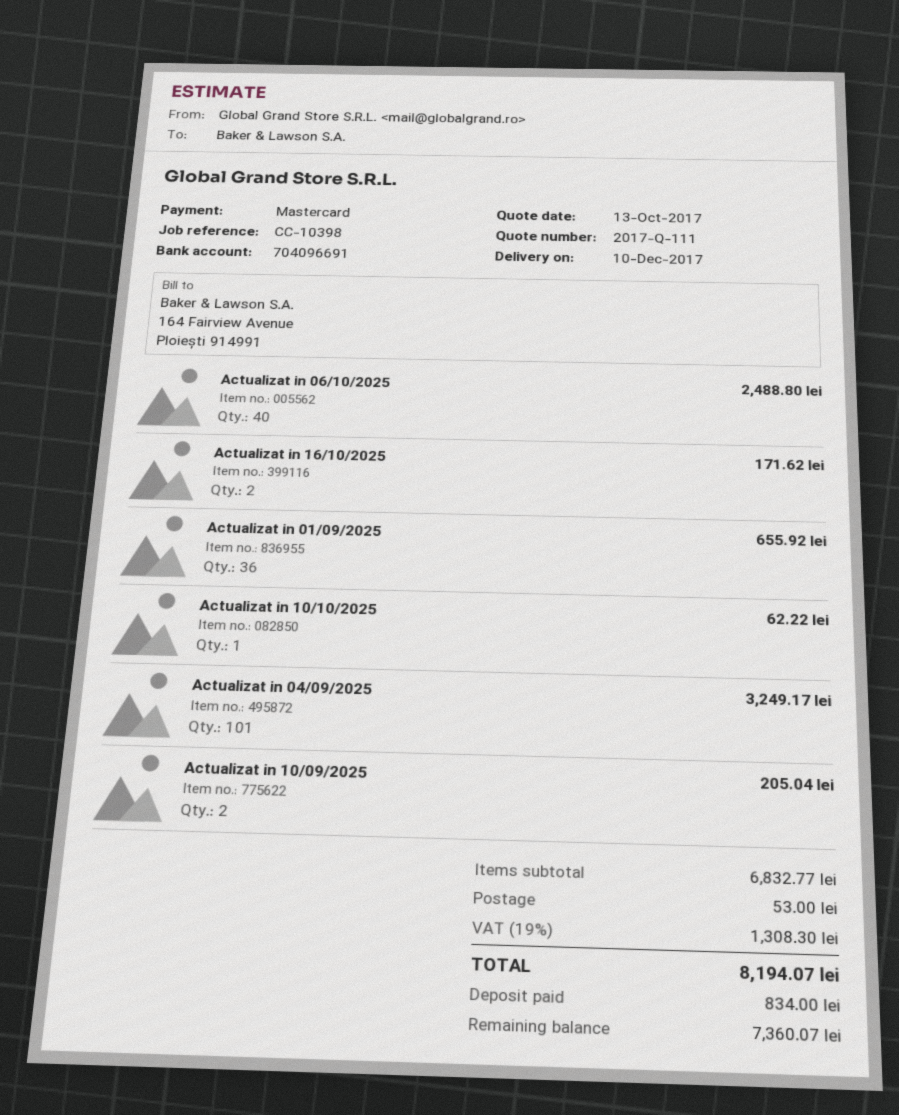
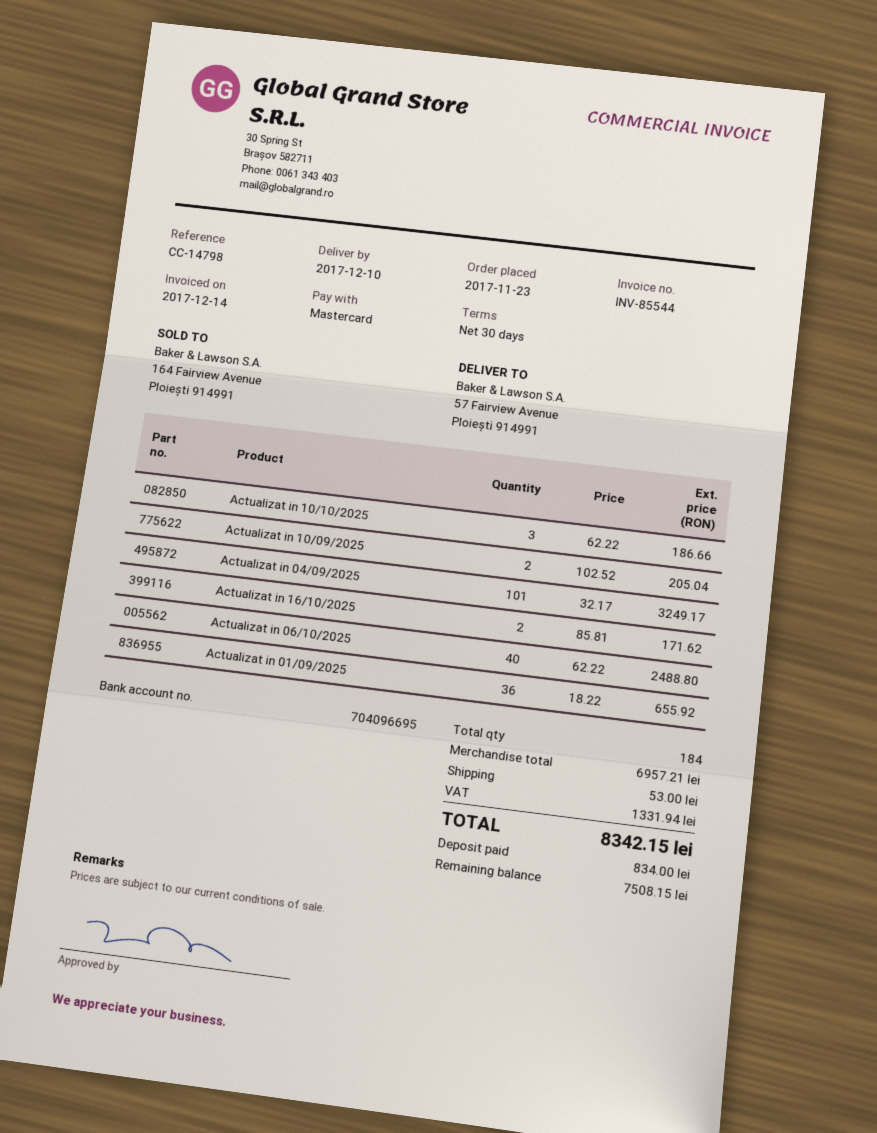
reference: CC-10398 -> CC-14798
bank account: 704096691 -> 704096695
Actualizat in 10/10/2025: 1 for 62.22 -> 3 for 186.66
subtotal: 6832.77 -> 6957.21
tax: 1308.30 -> 1331.94
total: 8194.07 -> 8342.15
balance: 7360.07 -> 7508.15

